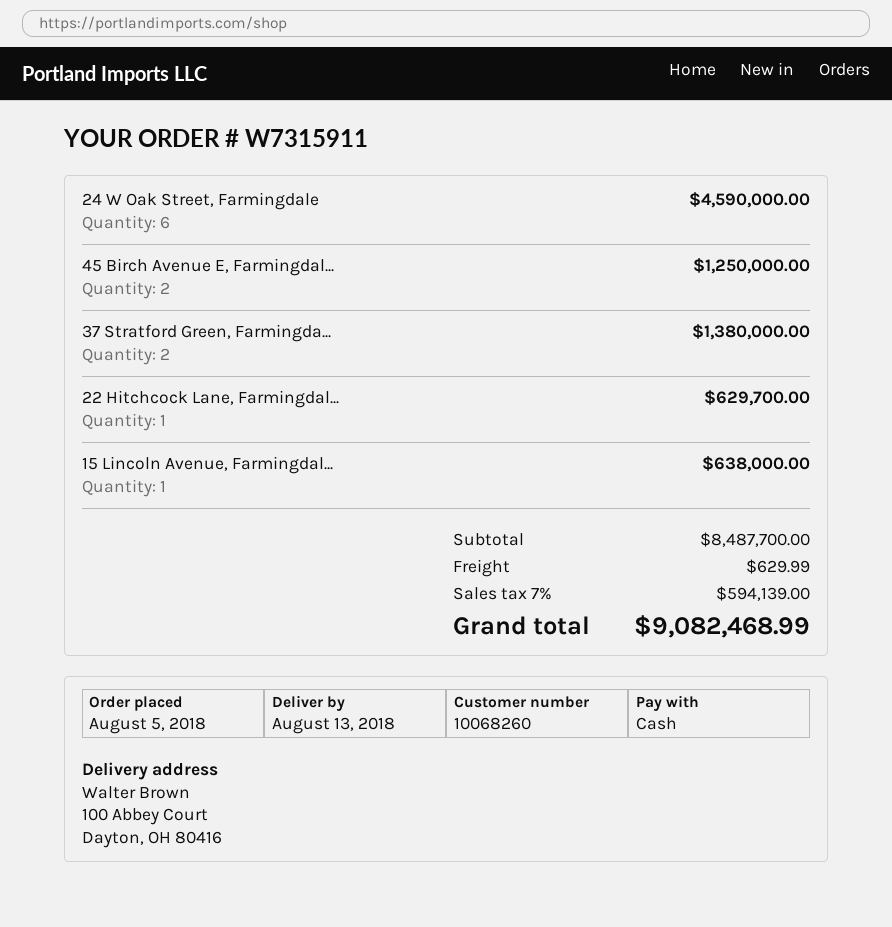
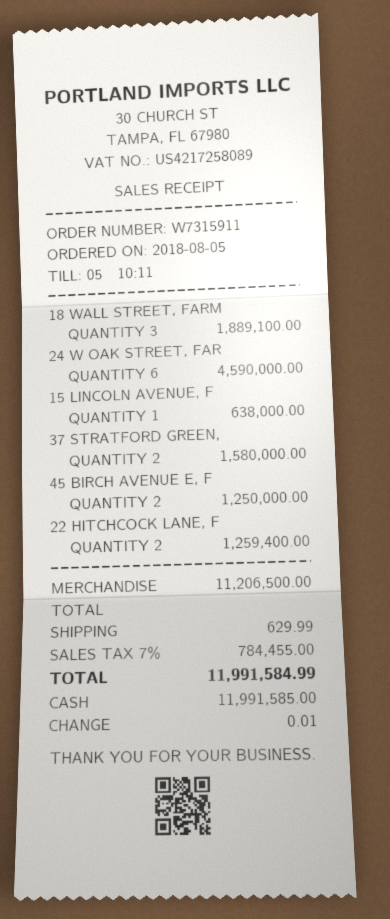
37 Stratford Green, Farmingda...: 2 for 1380000.00 -> 2 for 1580000.00
22 Hitchcock Lane, Farmingdal...: 1 for 629700.00 -> 2 for 1259400.00
18 WALL STREET, FARM: none -> 3 for 1889100.00
subtotal: 8487700.00 -> 11206500.00
tax: 7% = 594139.00 -> 7% = 784455.00
total: 9082468.99 -> 11991584.99

